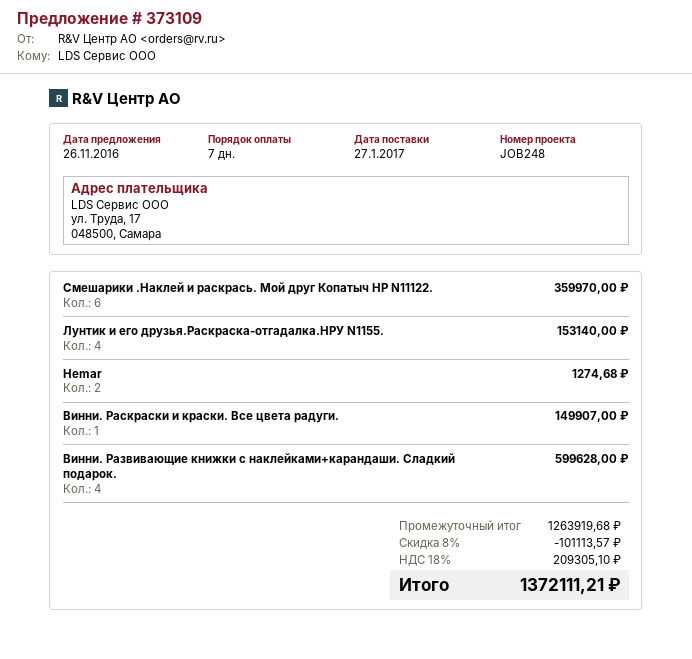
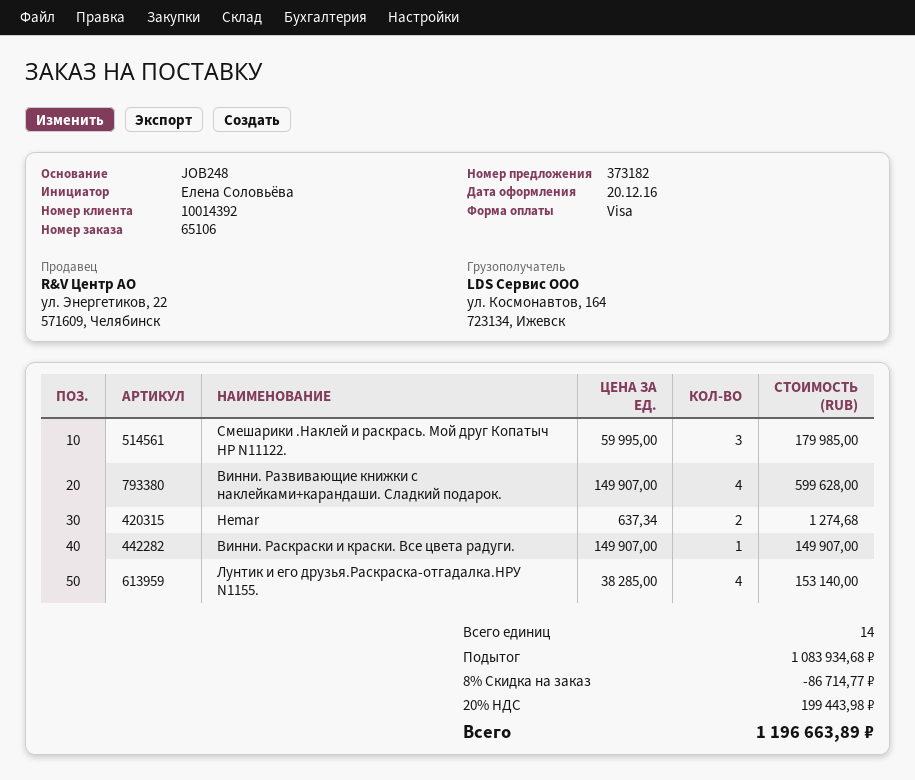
quote number: 373109 -> 373182
Смешарики .Наклей и раскрась. Мой друг Копатыч НР N11122.: 6 for 359970.00 -> 3 for 179985.00
subtotal: 1263919.68 -> 1083934.68
discount: 8% = 101113.57 -> 8% = 86714.77
tax: 18% = 209305.10 -> 20% = 199443.98
total: 1372111.21 -> 1196663.89

